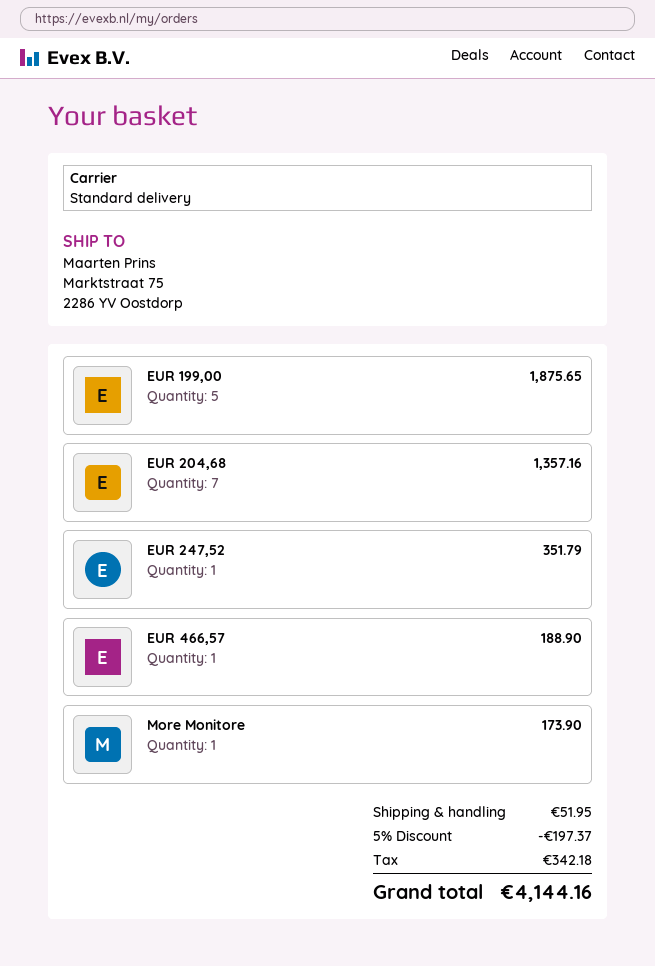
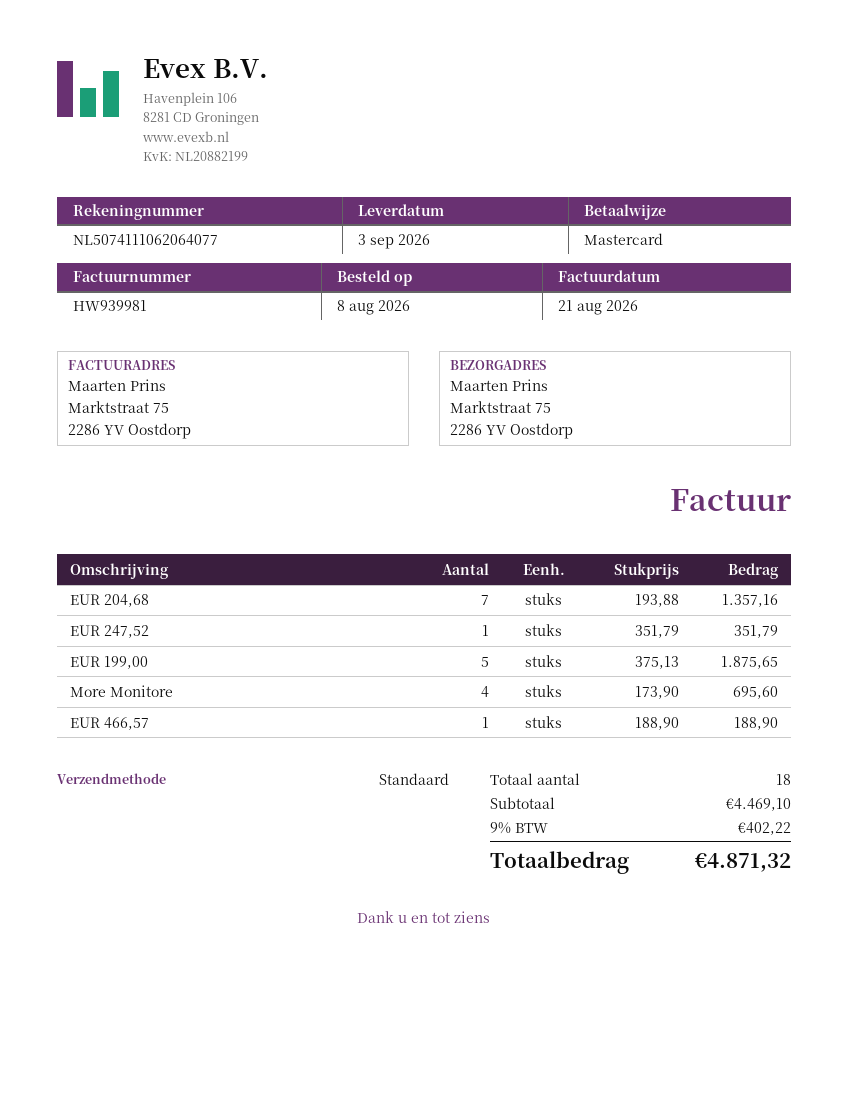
More Monitore: 1 for 173.90 -> 4 for 695.60
discount: 5% = 197.37 -> none
shipping: 51.95 -> none
tax: 342.18 -> 402.22
total: 4144.16 -> 4871.32

